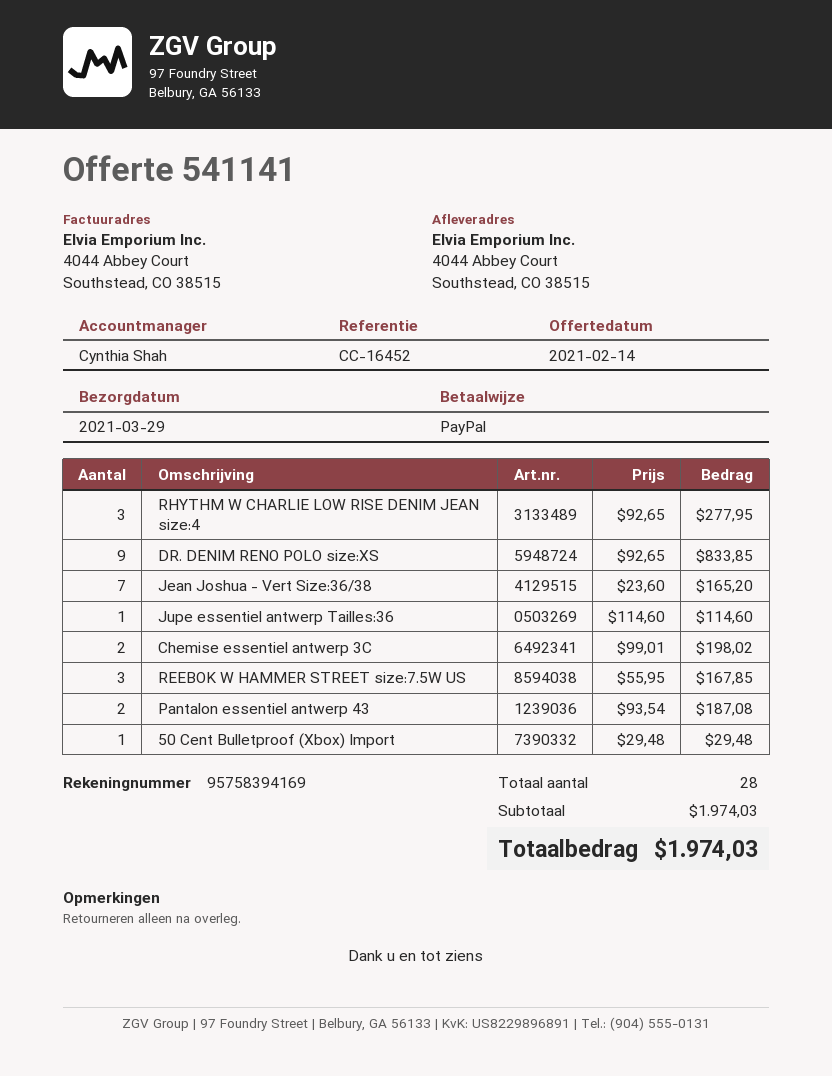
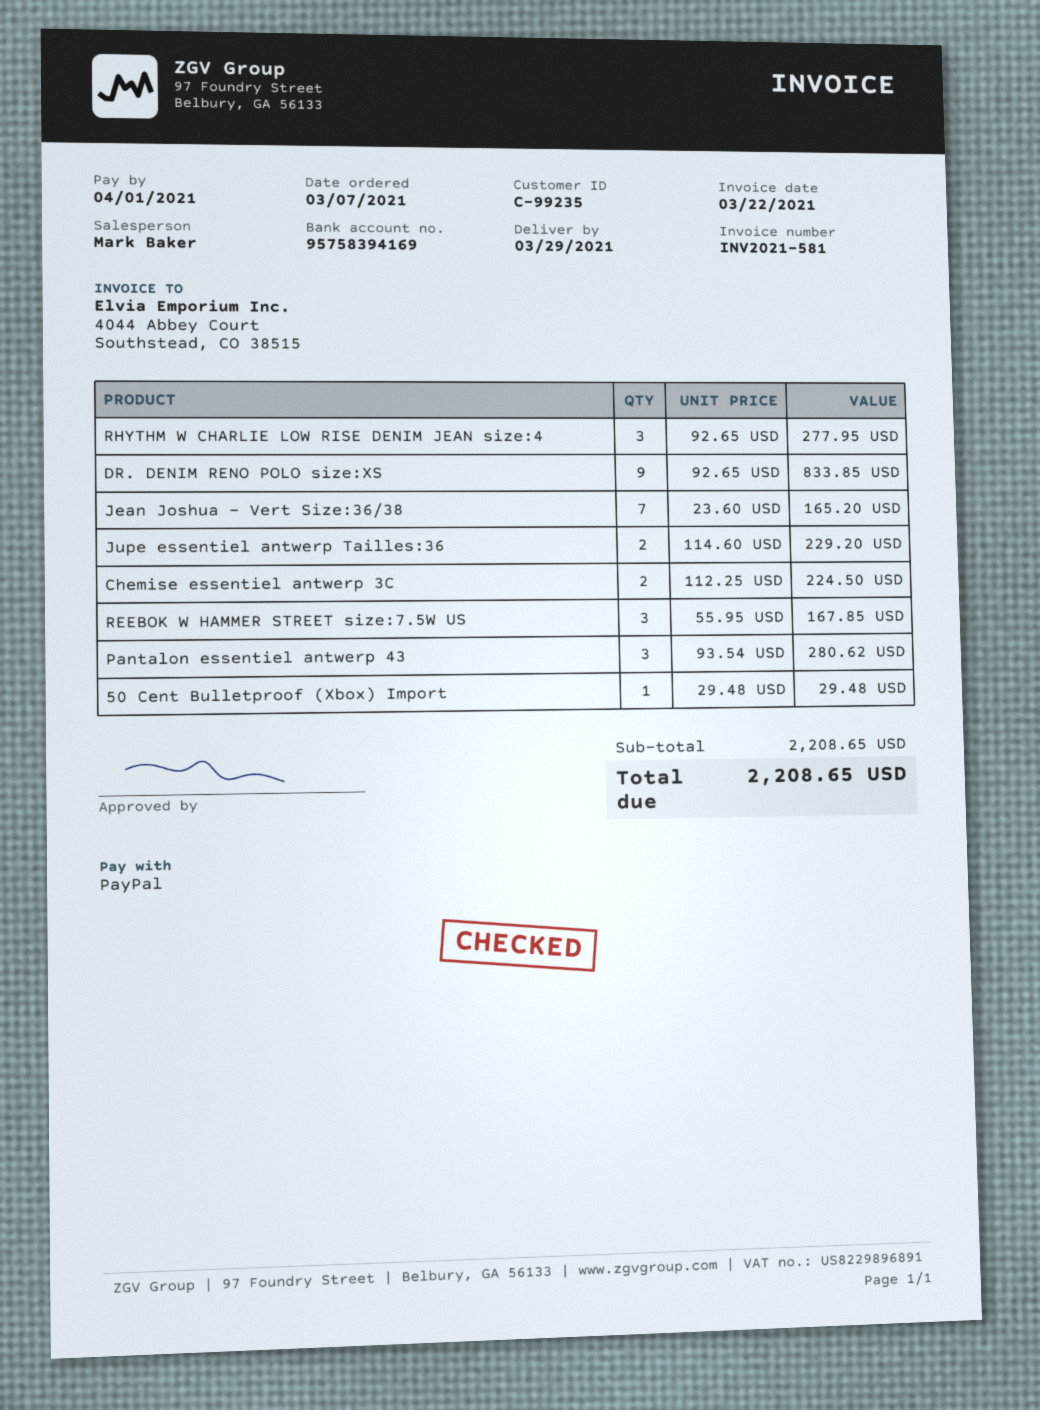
sales rep: Cynthia Shah -> Mark Baker
Jupe essentiel antwerp Tailles:36: 1 x 114.60 = 114.60 -> 2 x 114.60 = 229.20
Chemise essentiel antwerp 3C: 2 x 99.01 = 198.02 -> 2 x 112.25 = 224.50
Pantalon essentiel antwerp 43: 2 x 93.54 = 187.08 -> 3 x 93.54 = 280.62
subtotal: 1974.03 -> 2208.65
total: 1974.03 -> 2208.65

